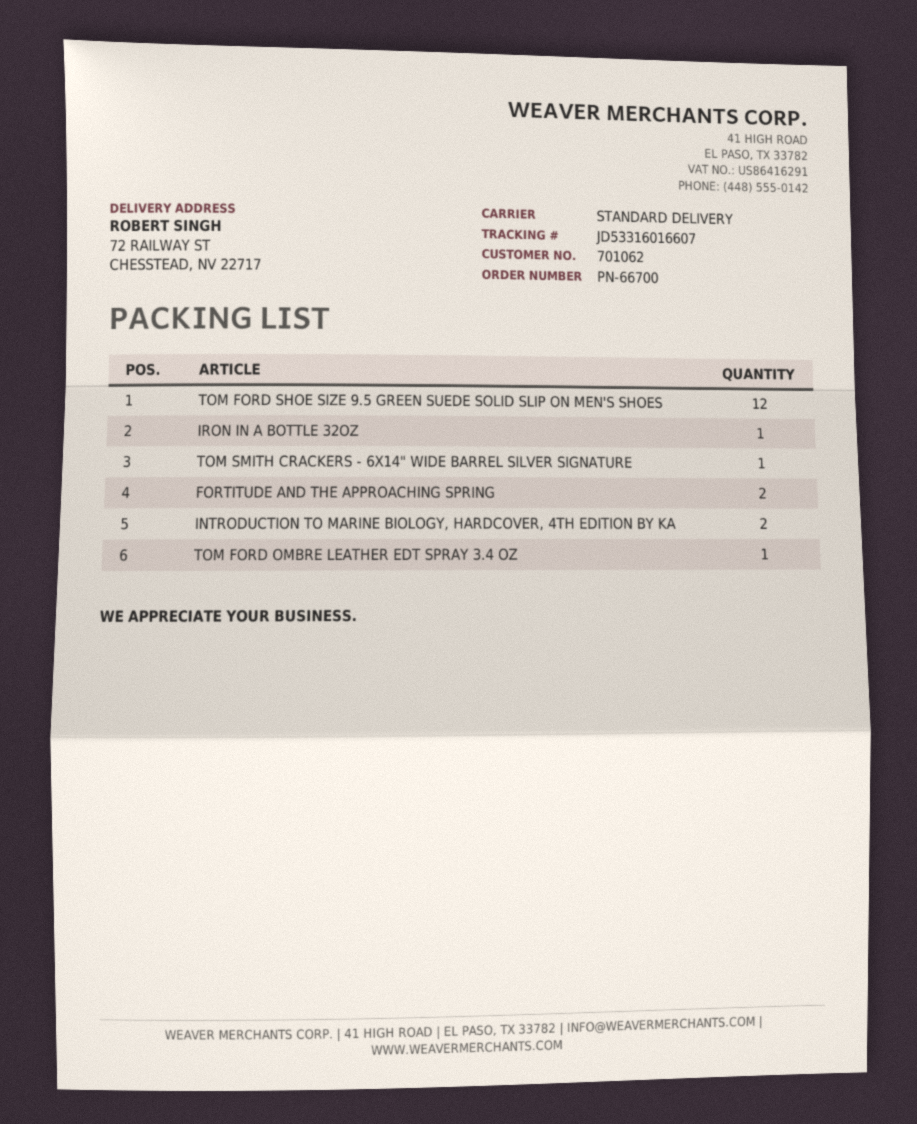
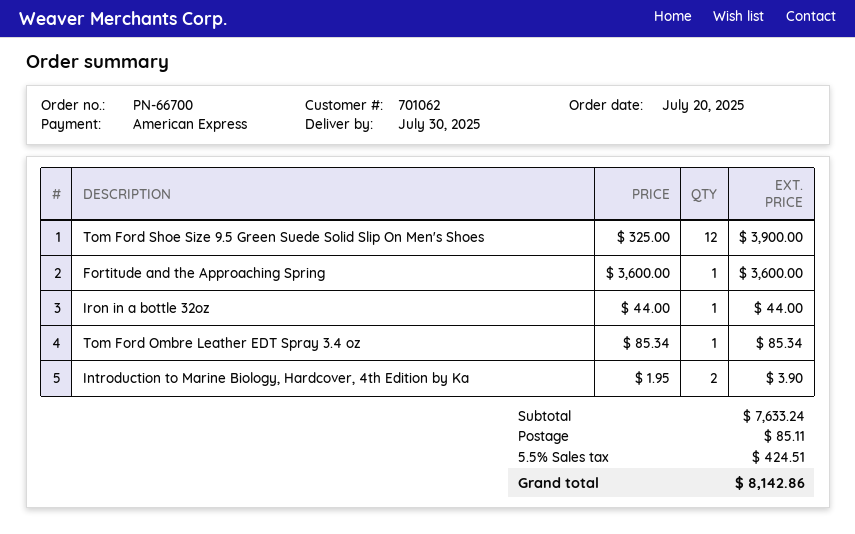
TOM SMITH CRACKERS - 6X14" WIDE BARREL SILVER SIGNATURE: 1 -> none
FORTITUDE AND THE APPROACHING SPRING: 2 -> 1

